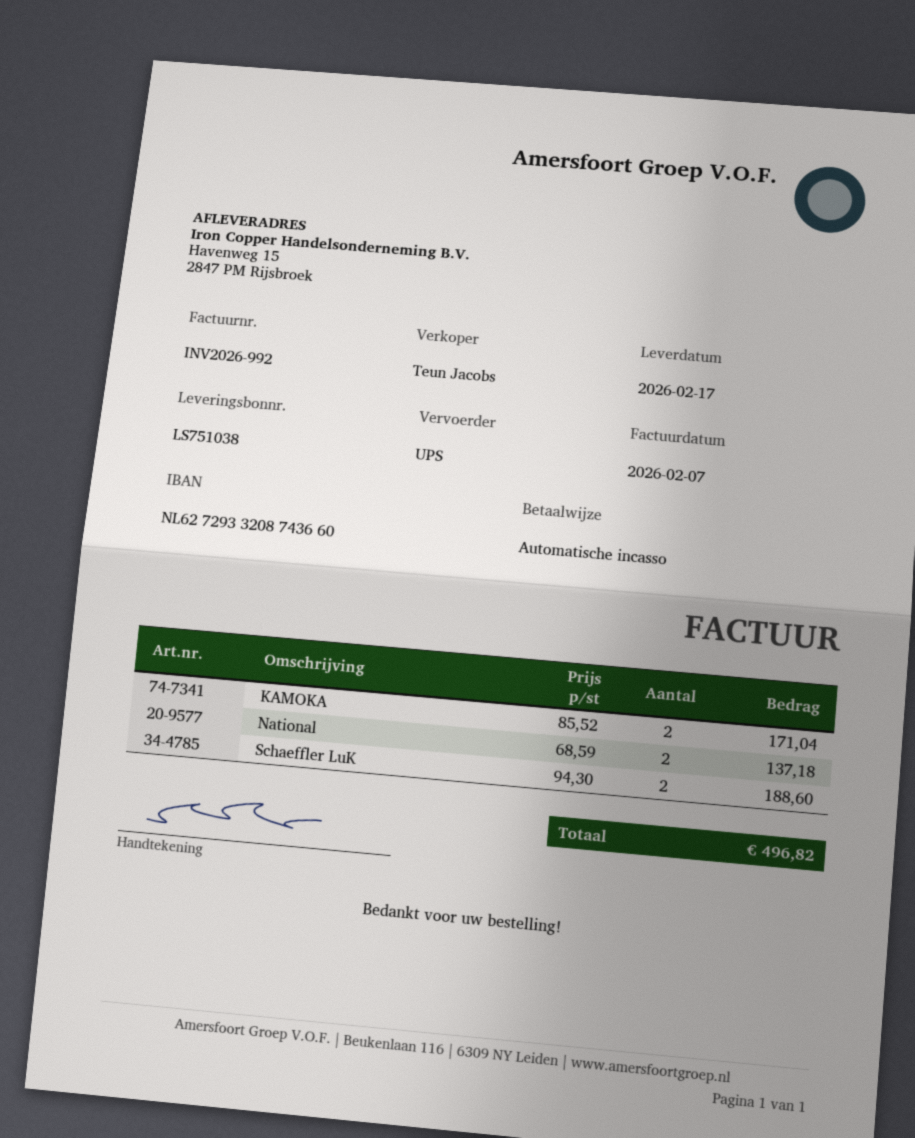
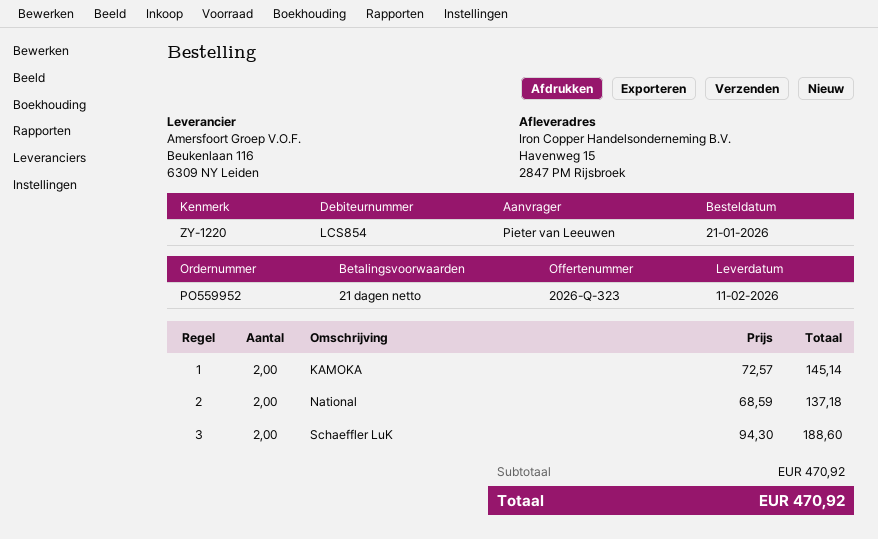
delivery date: 2026-02-17 -> 2026-02-11
KAMOKA: 2 x 85.52 = 171.04 -> 2 x 72.57 = 145.14
total: 496.82 -> 470.92

